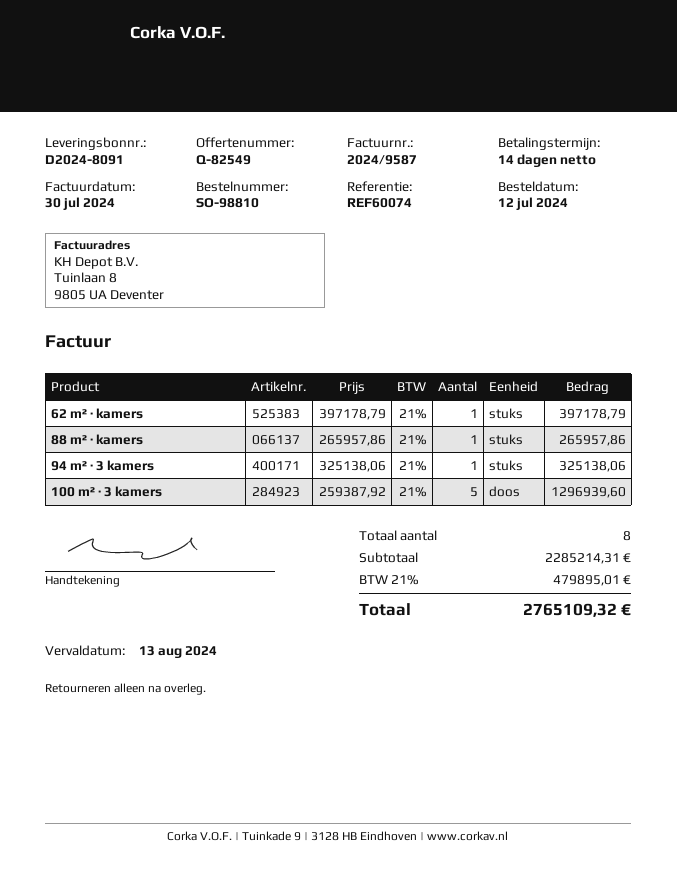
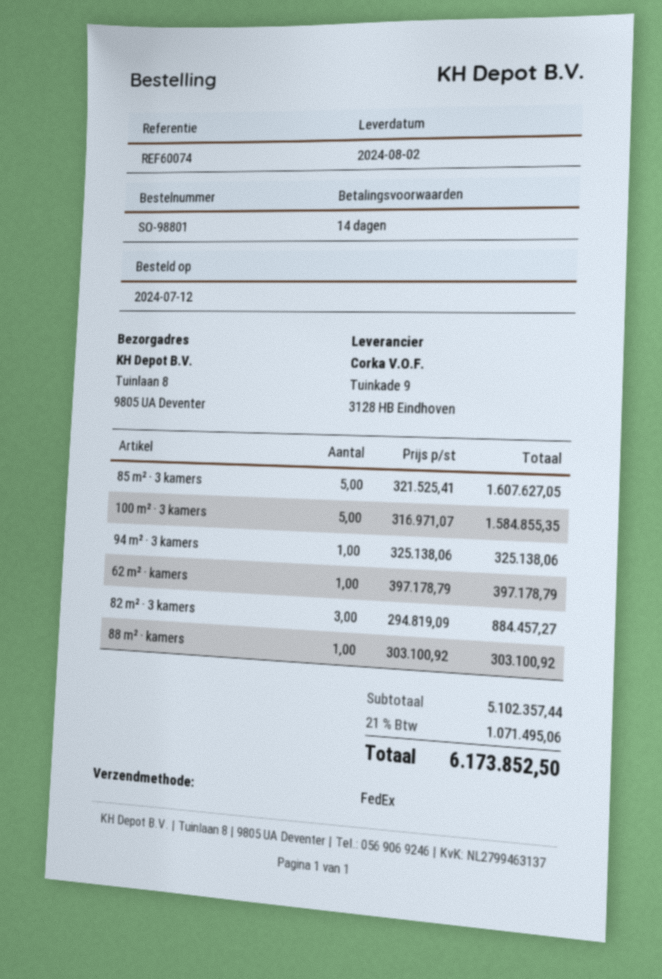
order number: SO-98810 -> SO-98801
88 m² · kamers: 1 x 265957.86 = 265957.86 -> 1 x 303100.92 = 303100.92
100 m² · 3 kamers: 5 x 259387.92 = 1296939.60 -> 5 x 316971.07 = 1584855.35
85 m² · 3 kamers: none -> 5 x 321525.41 = 1607627.05
82 m² · 3 kamers: none -> 3 x 294819.09 = 884457.27
subtotal: 2285214.31 -> 5102357.44
tax: 21% = 479895.01 -> 21% = 1071495.06
total: 2765109.32 -> 6173852.50

